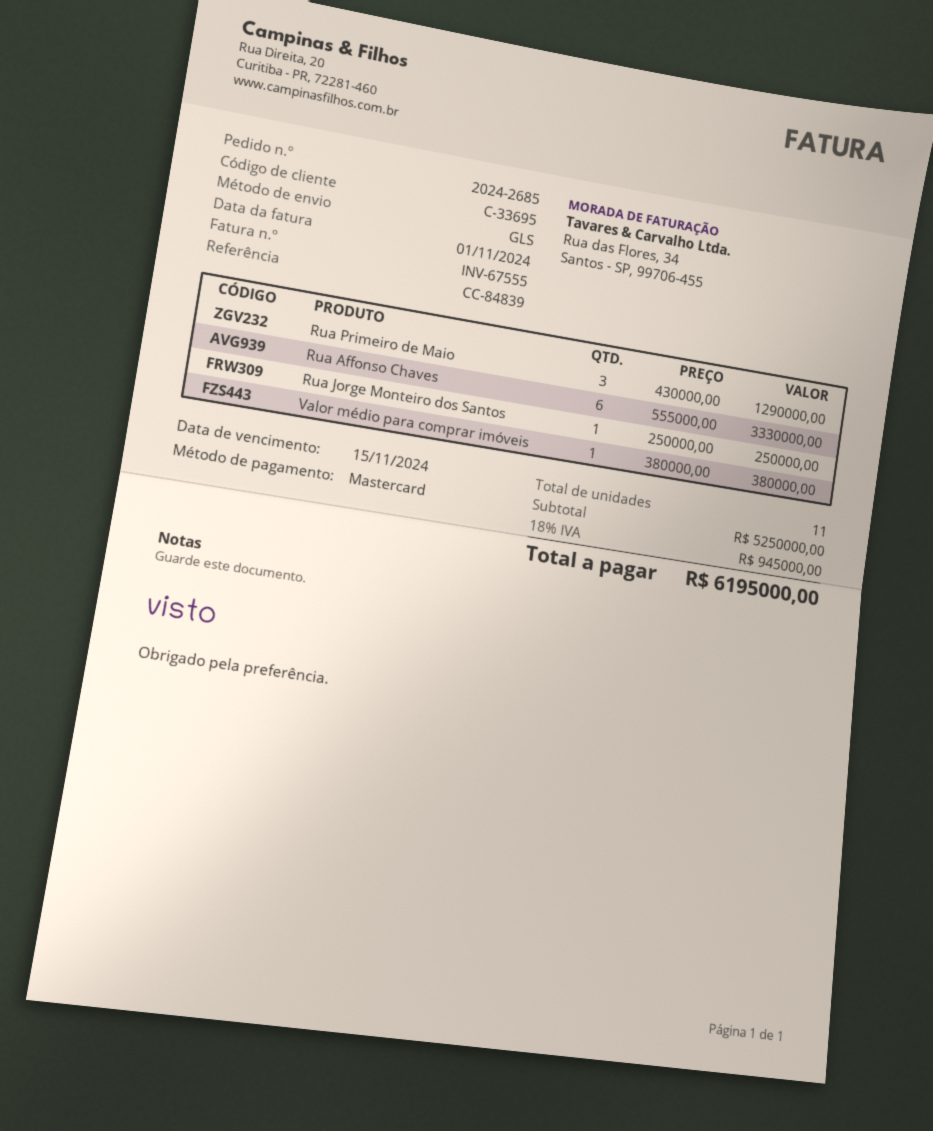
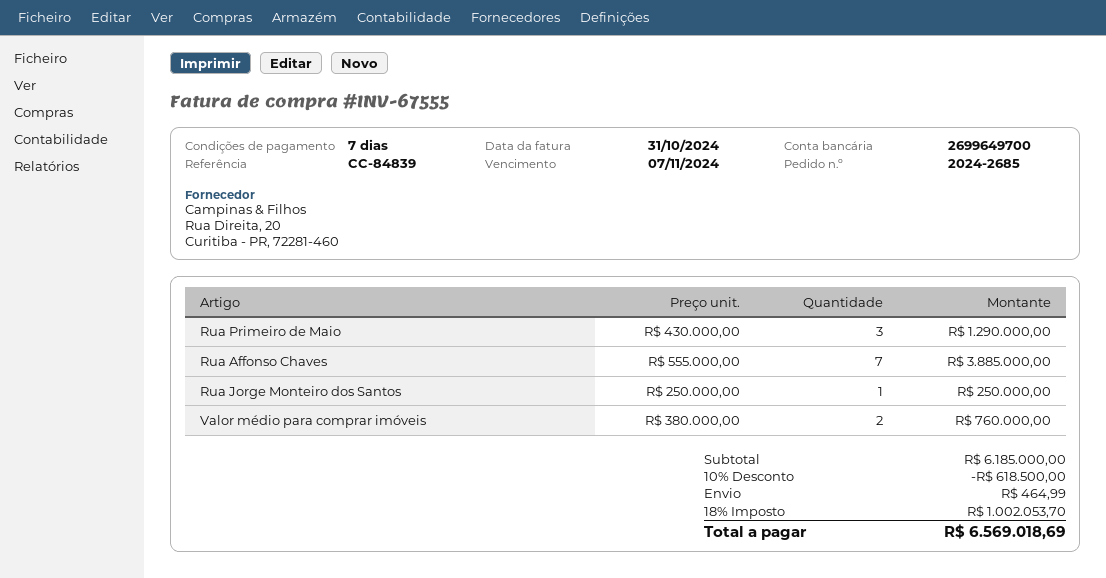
invoice date: 2024-11-01 -> 2024-10-31
due date: 2024-11-15 -> 2024-11-07
Rua Affonso Chaves: 6 x 555000.00 = 3330000.00 -> 7 x 555000.00 = 3885000.00
Valor médio para comprar imóveis: 1 x 380000.00 = 380000.00 -> 2 x 380000.00 = 760000.00
subtotal: 5250000.00 -> 6185000.00
discount: none -> 10% = 618500.00
shipping: none -> 464.99
tax: 18% = 945000.00 -> 18% = 1002053.70
total: 6195000.00 -> 6569018.69

